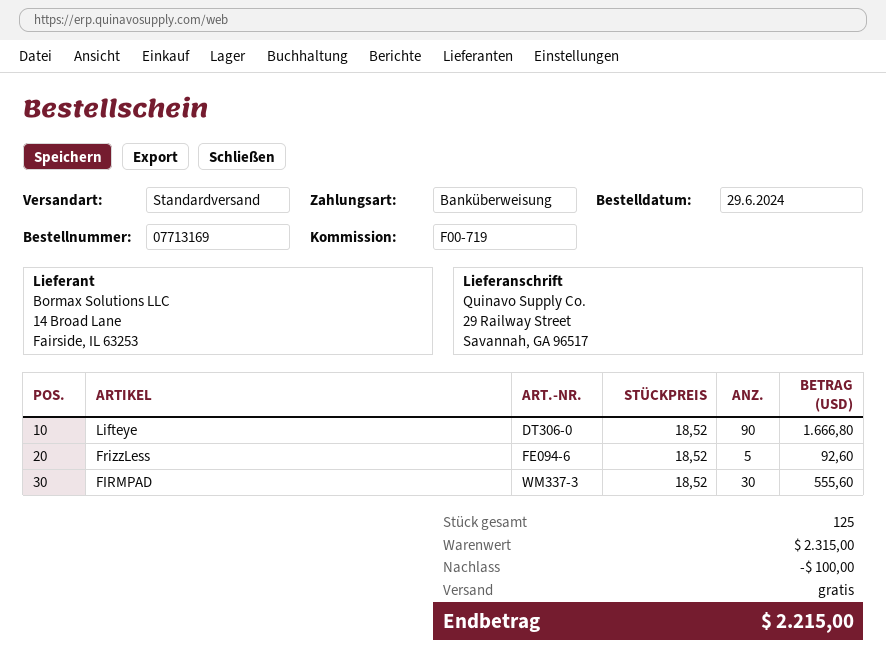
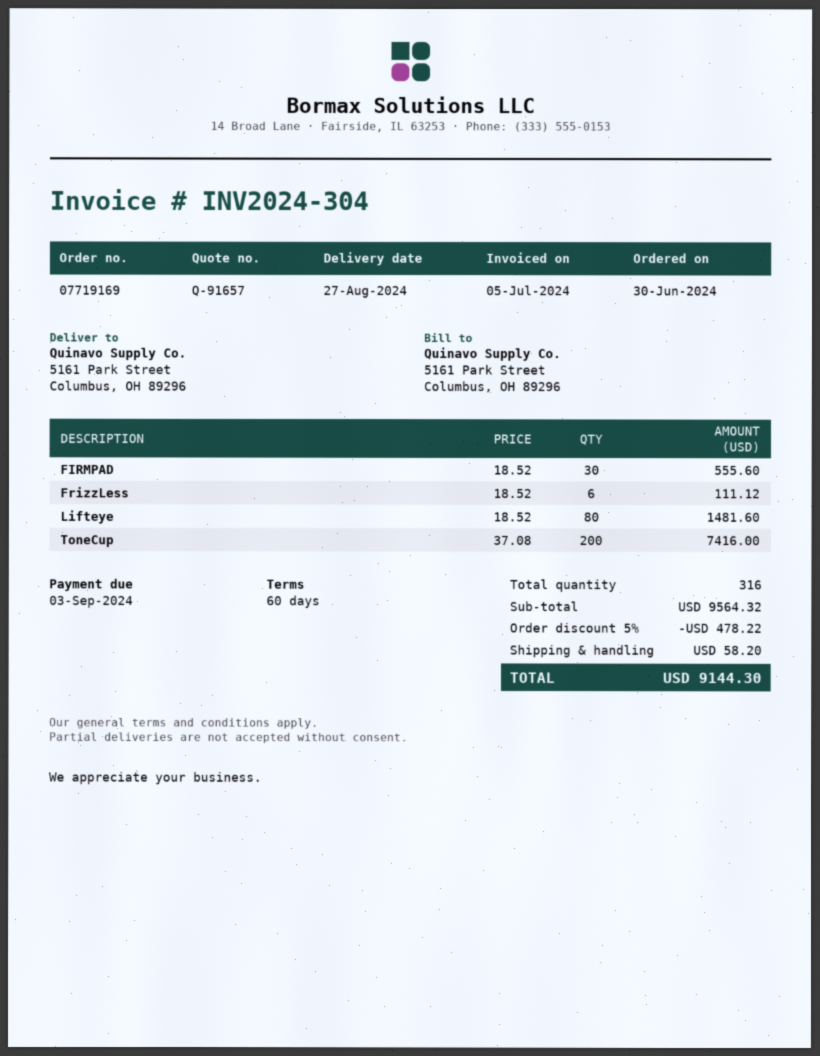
order number: 07713169 -> 07719169
order date: 2024-06-29 -> 2024-06-30
ship to: 29 Railway Street, Savannah, GA 96517 -> 5161 Park Street, Columbus, OH 89296
Lifteye: 90 x 18.52 = 1666.80 -> 80 x 18.52 = 1481.60
FrizzLess: 5 x 18.52 = 92.60 -> 6 x 18.52 = 111.12
ToneCup: none -> 200 x 37.08 = 7416.00
total quantity: 125 -> 316
subtotal: 2315.00 -> 9564.32
discount: 100.00 -> 478.22
shipping: 0.00 -> 58.20
total: 2215.00 -> 9144.30

